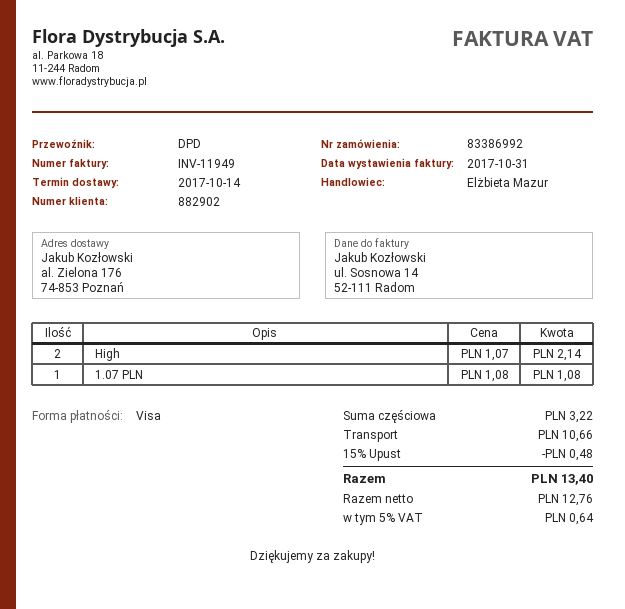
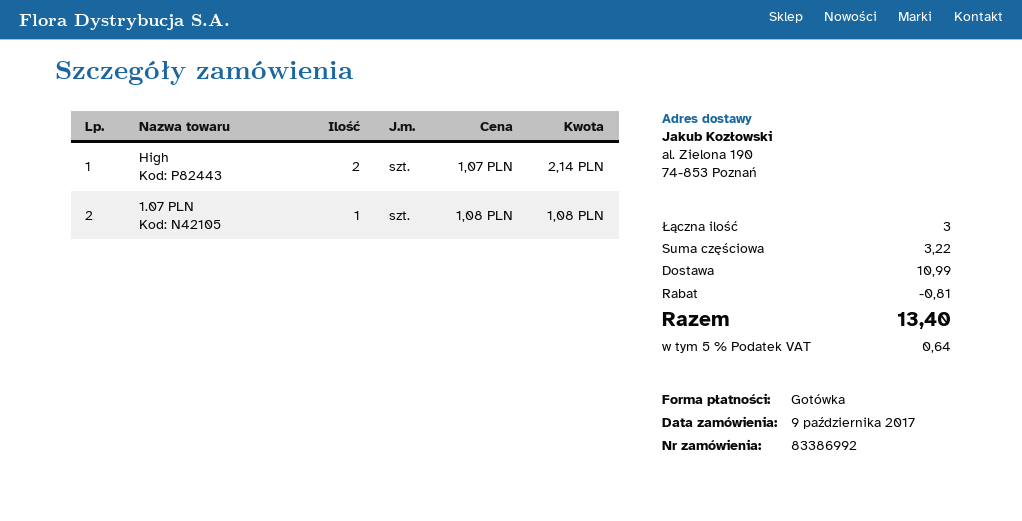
payment method: Visa -> cash
ship to: al. Zielona 176, 74-853 Poznań -> al. Zielona 190, 74-853 Poznań
discount: 0.48 -> 0.81
shipping: 10.66 -> 10.99

